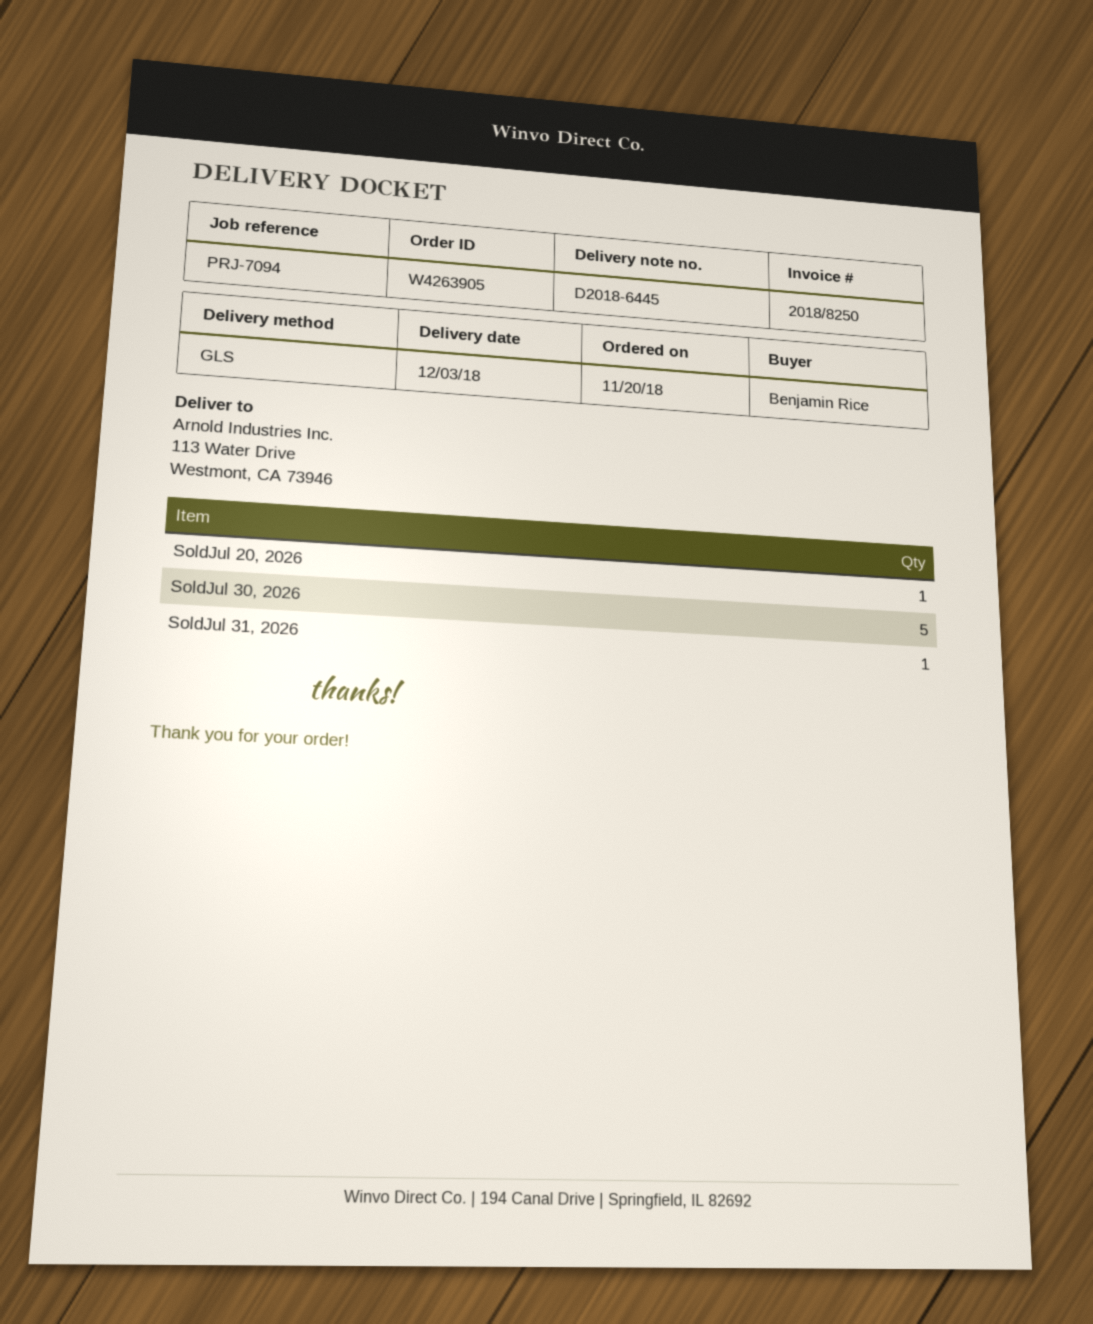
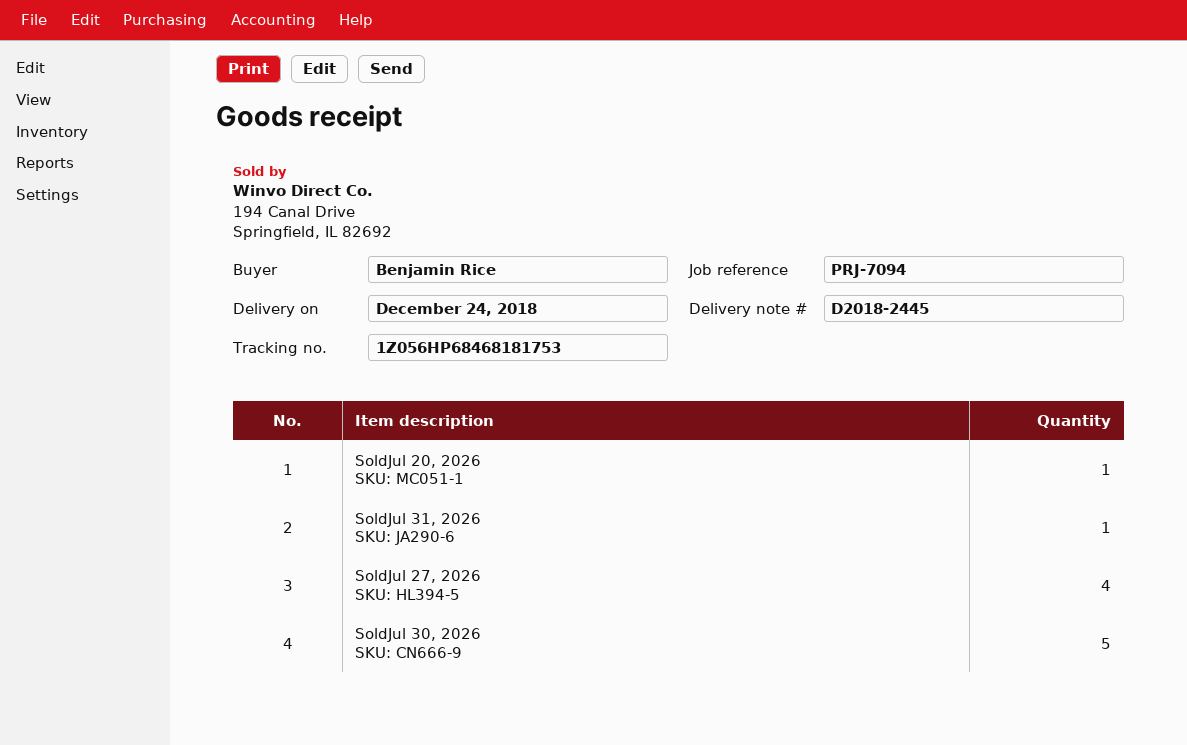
delivery note number: D2018-6445 -> D2018-2445
delivery date: 2018-12-03 -> 2018-12-24
SoldJul 27, 2026: none -> 4

